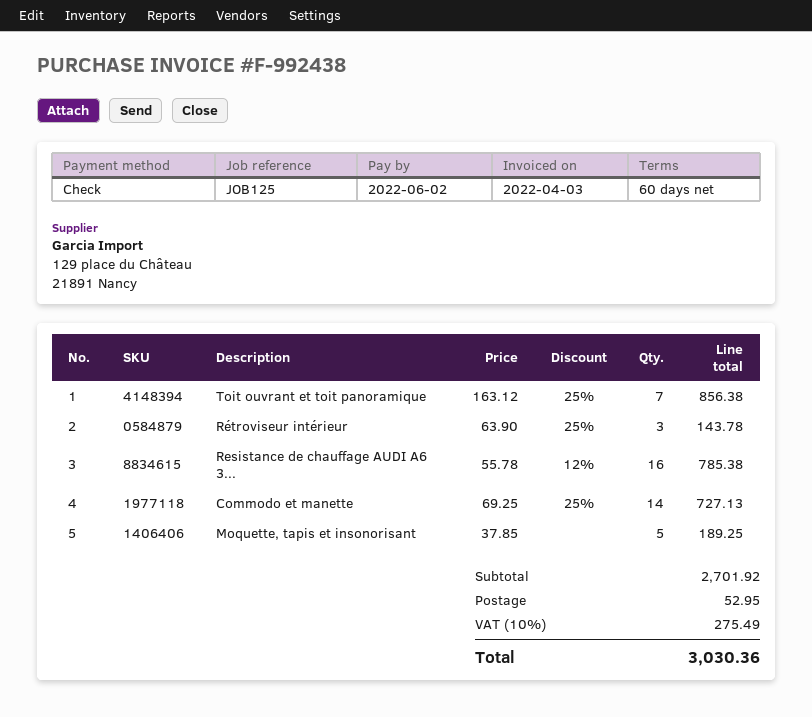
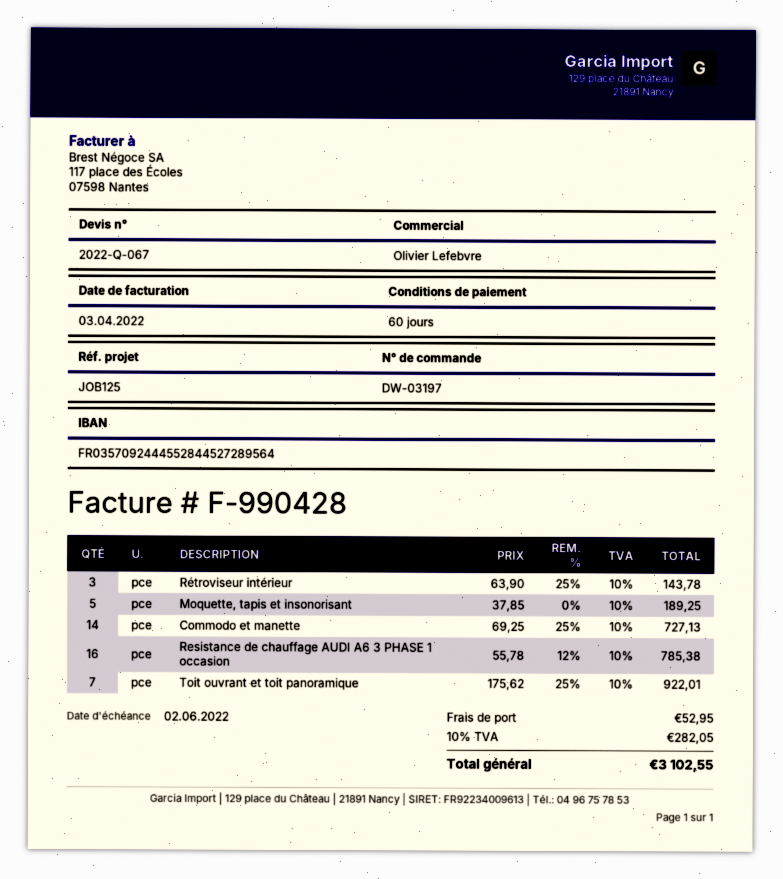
invoice number: F-992438 -> F-990428
Toit ouvrant et toit panoramique: 7 x 163.12 - 25% = 856.38 -> 7 x 175.62 - 25% = 922.01
tax: 10% = 275.49 -> 10% = 282.05
total: 3030.36 -> 3102.55

